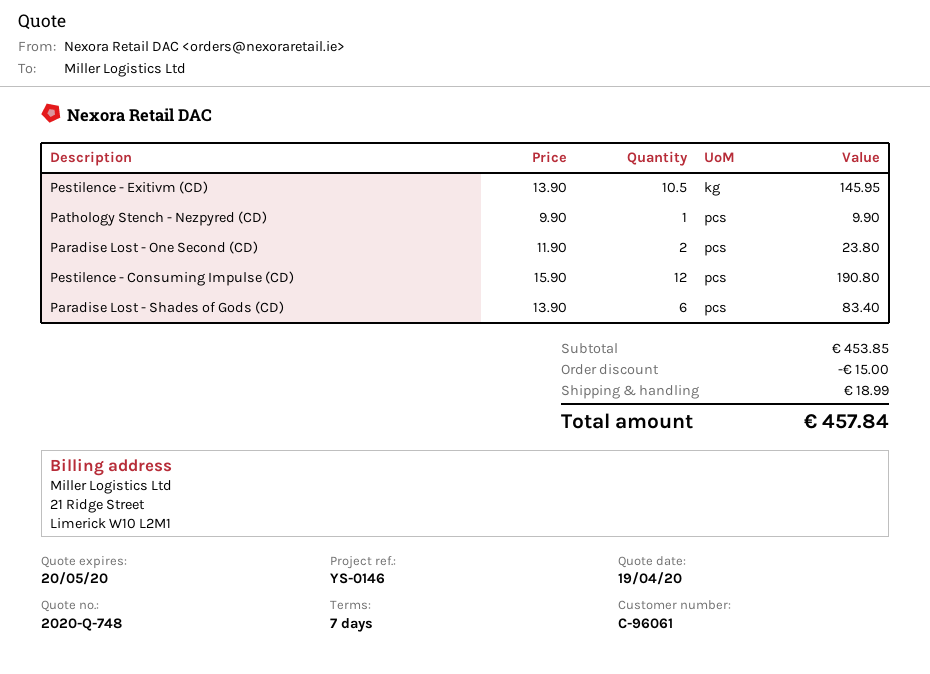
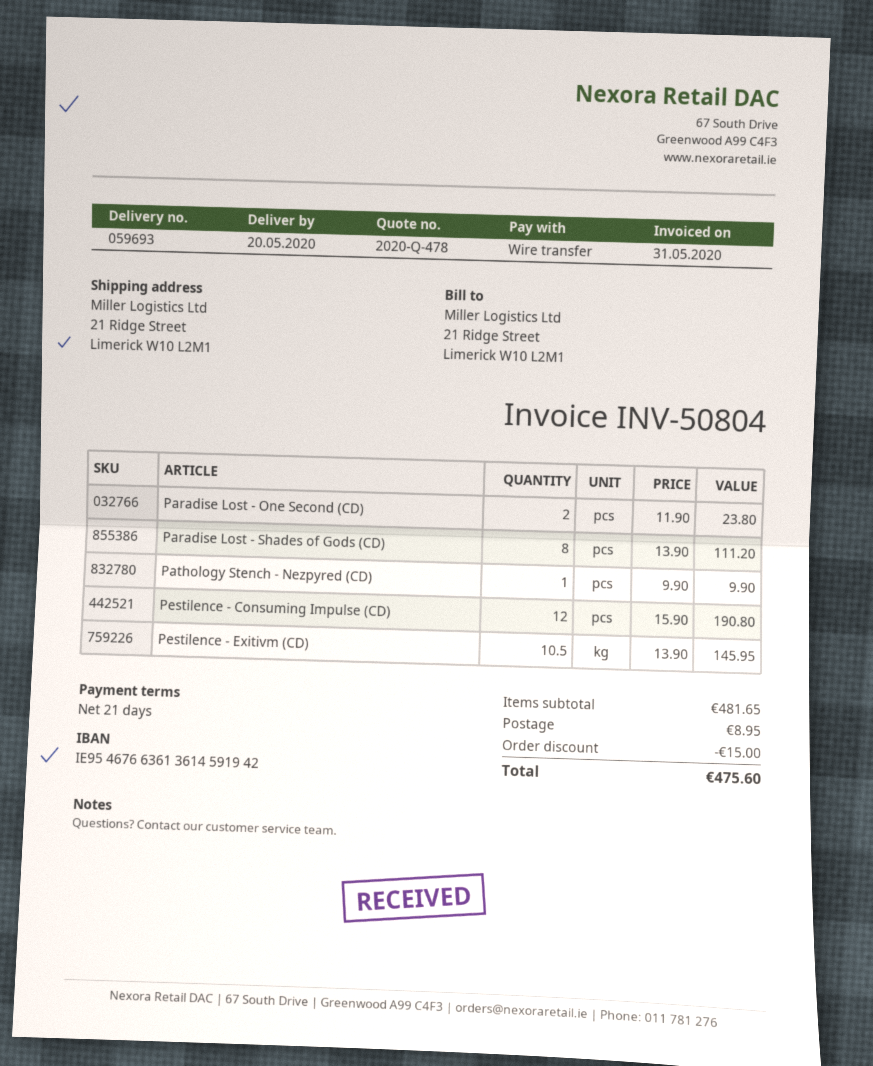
quote number: 2020-Q-748 -> 2020-Q-478
payment terms: 7 days -> 21 days
Paradise Lost - Shades of Gods (CD): 6 x 13.90 = 83.40 -> 8 x 13.90 = 111.20
subtotal: 453.85 -> 481.65
shipping: 18.99 -> 8.95
total: 457.84 -> 475.60

